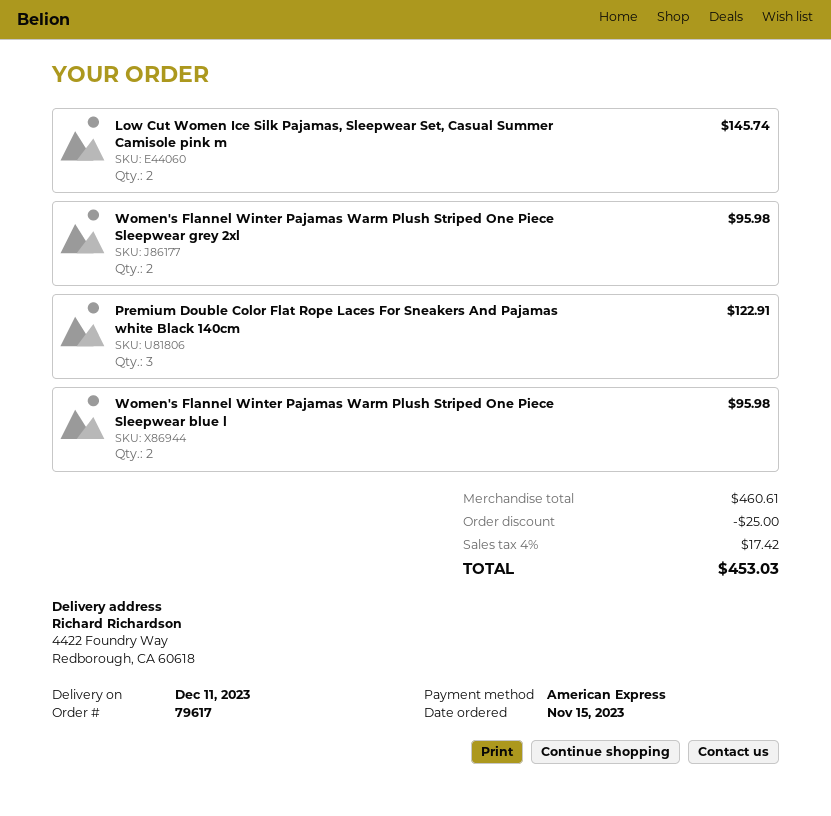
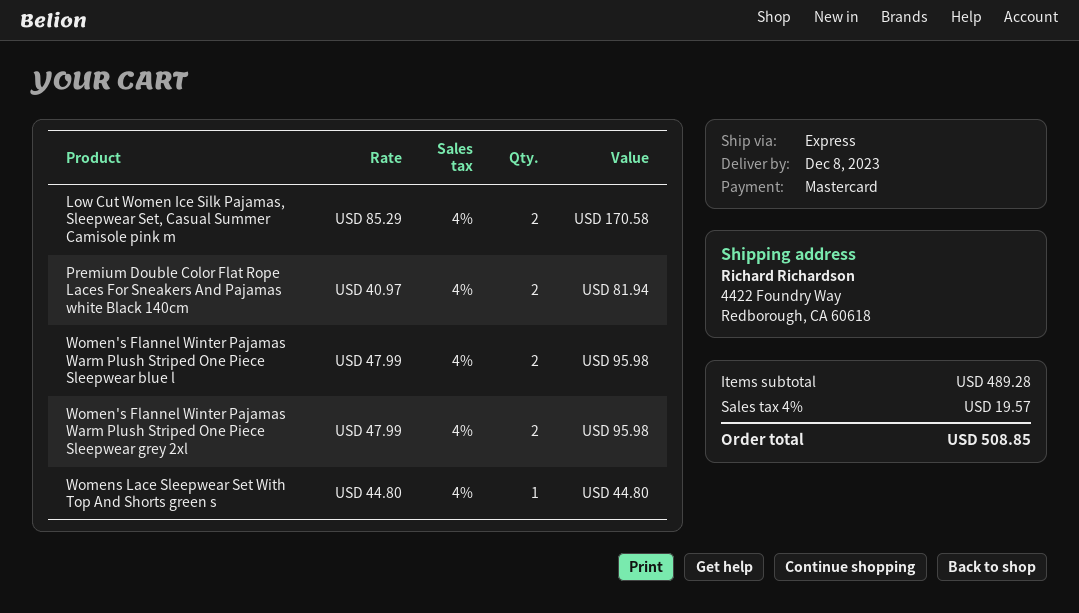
delivery date: 2023-12-11 -> 2023-12-08
payment method: American Express -> Mastercard
Low Cut Women Ice Silk Pajamas, Sleepwear Set, Casual Summer Camisole pink m: 2 for 145.74 -> 2 for 170.58
Premium Double Color Flat Rope Laces For Sneakers And Pajamas white Black 140cm: 3 for 122.91 -> 2 for 81.94
Womens Lace Sleepwear Set With Top And Shorts green s: none -> 1 for 44.80
subtotal: 460.61 -> 489.28
discount: 25.00 -> none
tax: 4% = 17.42 -> 4% = 19.57
total: 453.03 -> 508.85

